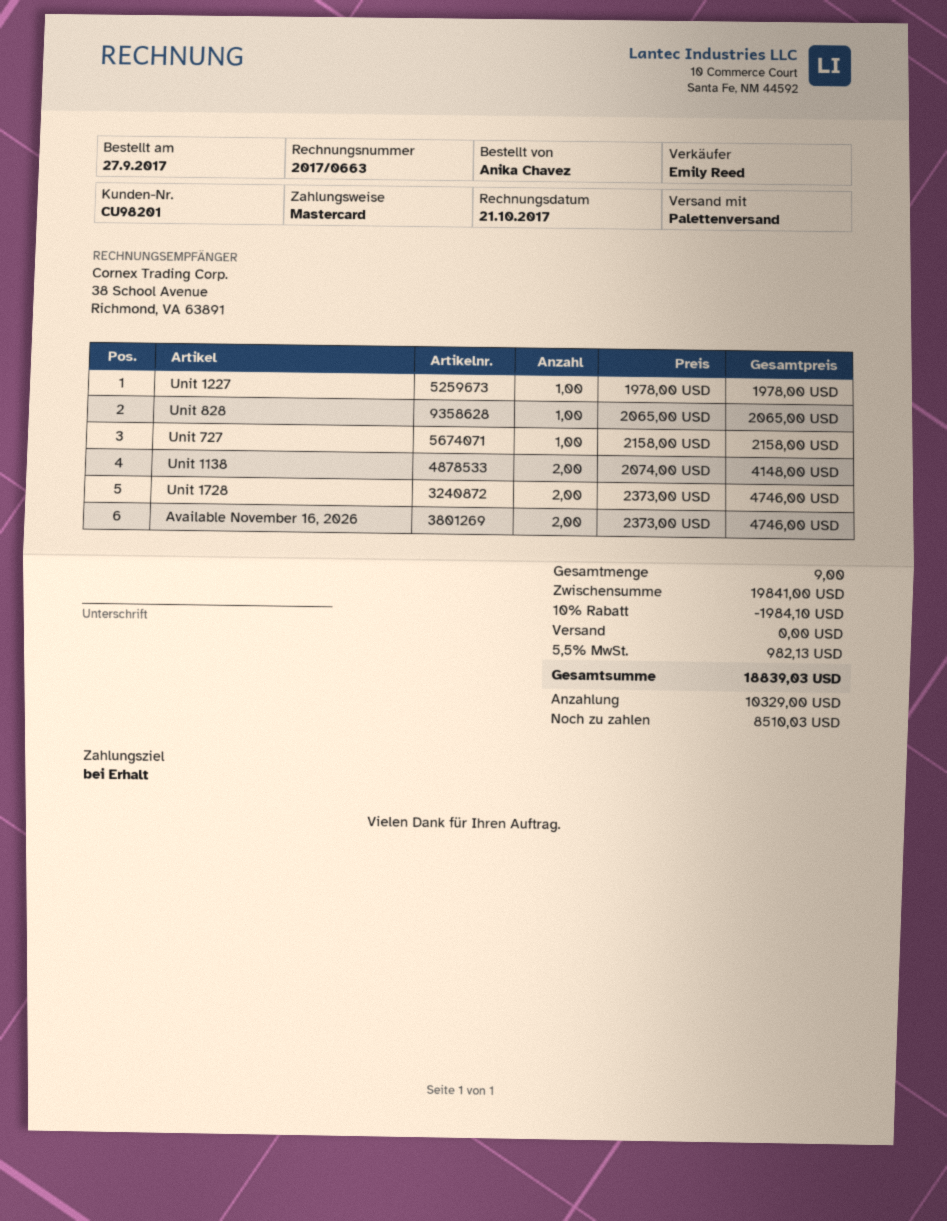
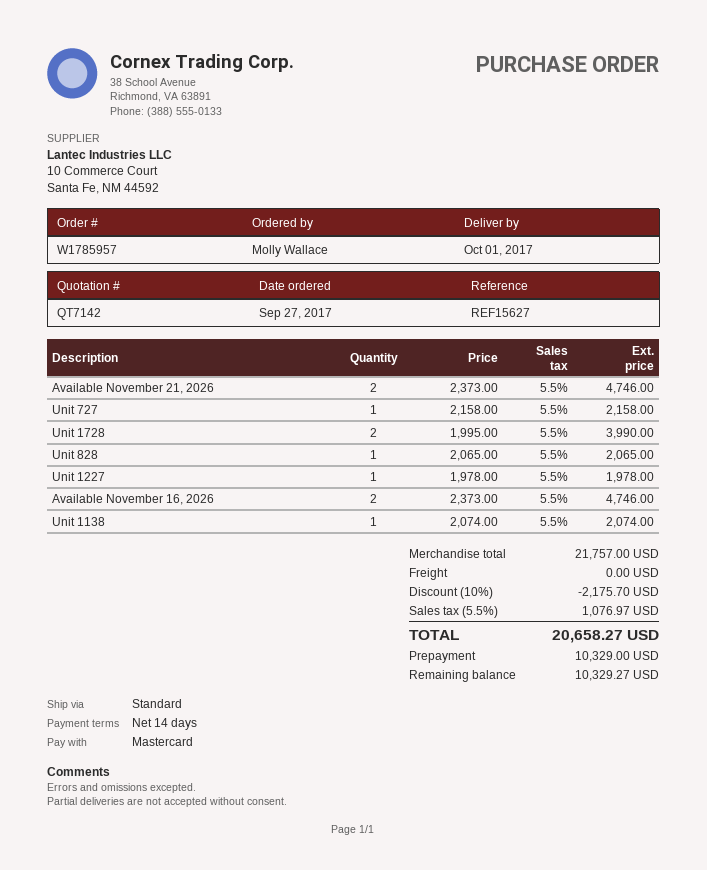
payment terms: on receipt -> 14 days
ordered by: Anika Chavez -> Molly Wallace
shipping method: pallet freight -> standard
Unit 1138: 2 x 2074.00 = 4148.00 -> 1 x 2074.00 = 2074.00
Unit 1728: 2 x 2373.00 = 4746.00 -> 2 x 1995.00 = 3990.00
Available November 21, 2026: none -> 2 x 2373.00 = 4746.00
subtotal: 19841.00 -> 21757.00
discount: 10% = 1984.10 -> 10% = 2175.70
tax: 5.5% = 982.13 -> 5.5% = 1076.97
total: 18839.03 -> 20658.27
balance: 8510.03 -> 10329.27

